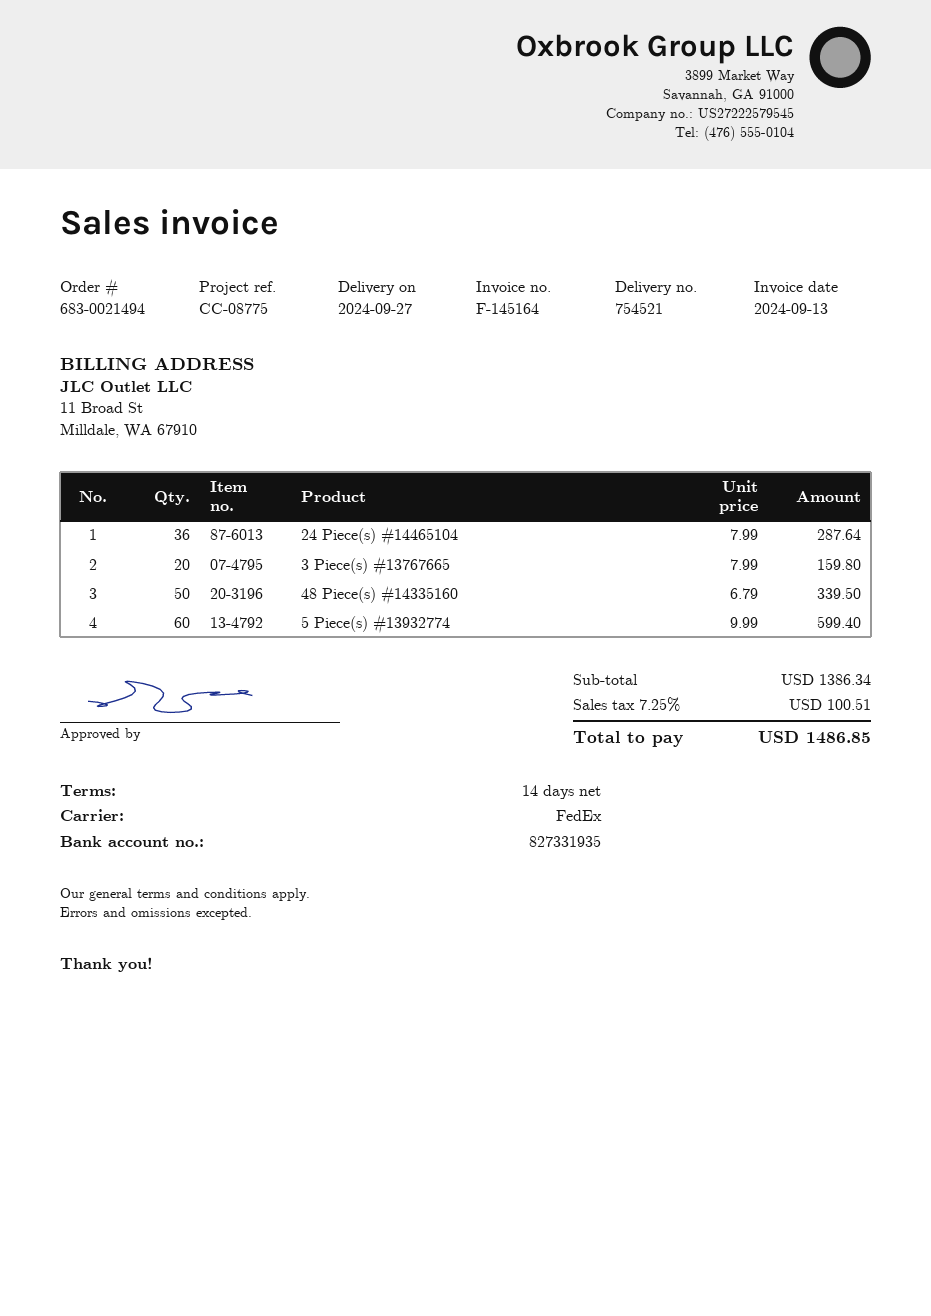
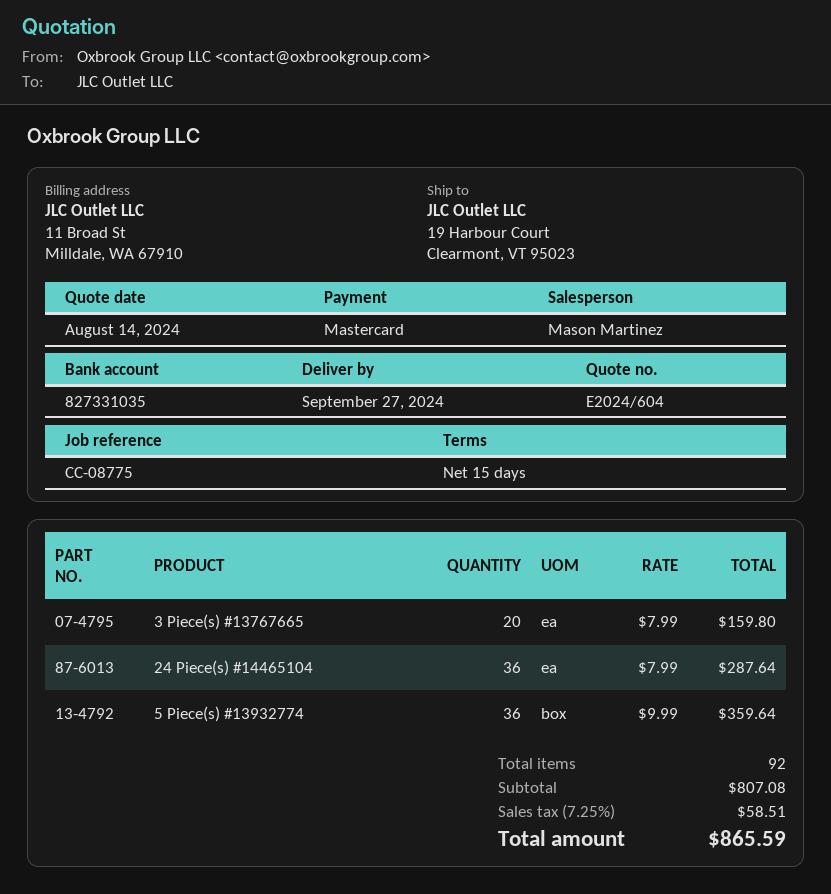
payment terms: 14 days -> 15 days
bank account: 827331935 -> 827331035
48 Piece(s) #14335160: 50 x 6.79 = 339.50 -> none
5 Piece(s) #13932774: 60 x 9.99 = 599.40 -> 36 x 9.99 = 359.64
subtotal: 1386.34 -> 807.08
tax: 7.25% = 100.51 -> 7.25% = 58.51
total: 1486.85 -> 865.59

